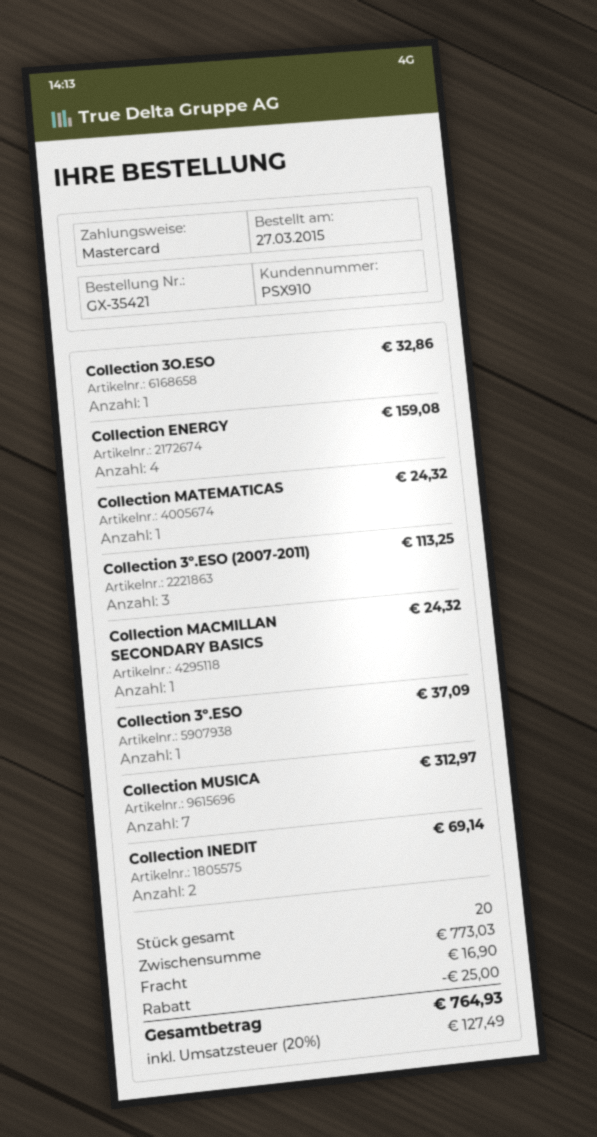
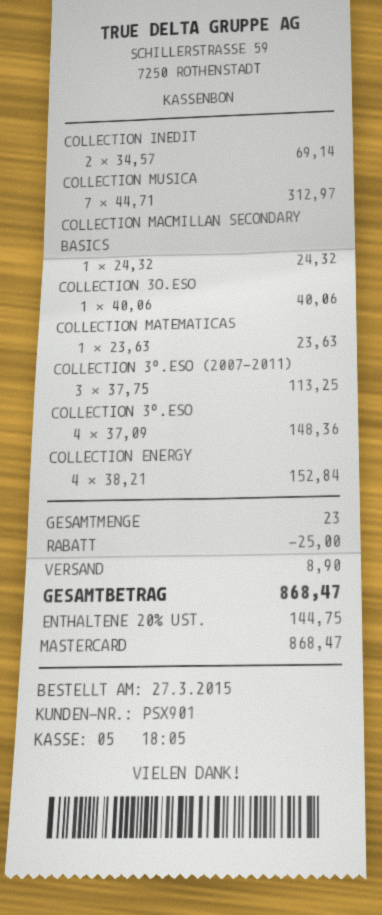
customer number: PSX910 -> PSX901
Collection 3O.ESO: 1 for 32.86 -> 1 for 40.06
Collection ENERGY: 4 for 159.08 -> 4 for 152.84
Collection MATEMATICAS: 1 for 24.32 -> 1 for 23.63
Collection 3º.ESO: 1 for 37.09 -> 4 for 148.36
total quantity: 20 -> 23
shipping: 16.90 -> 8.90
tax: 20% = 127.49 -> 20% = 144.75
total: 764.93 -> 868.47

